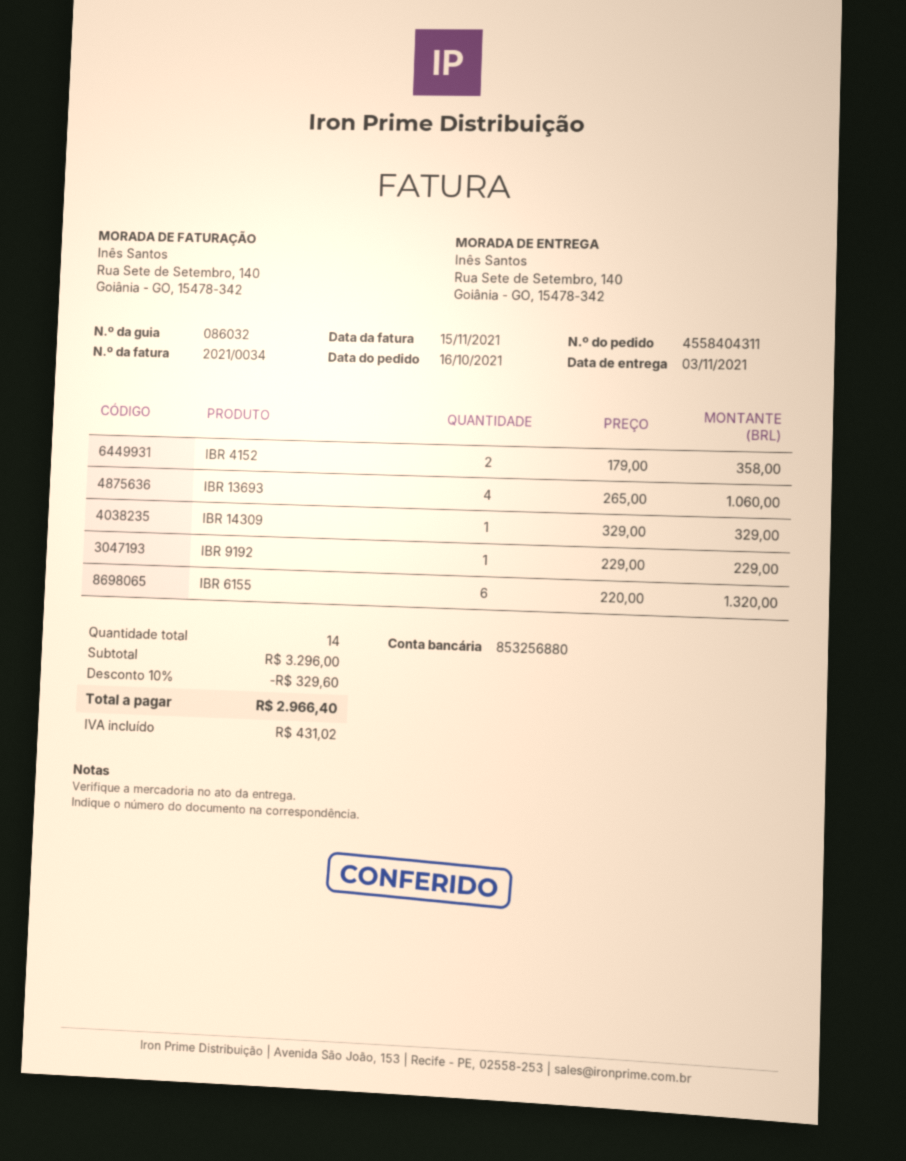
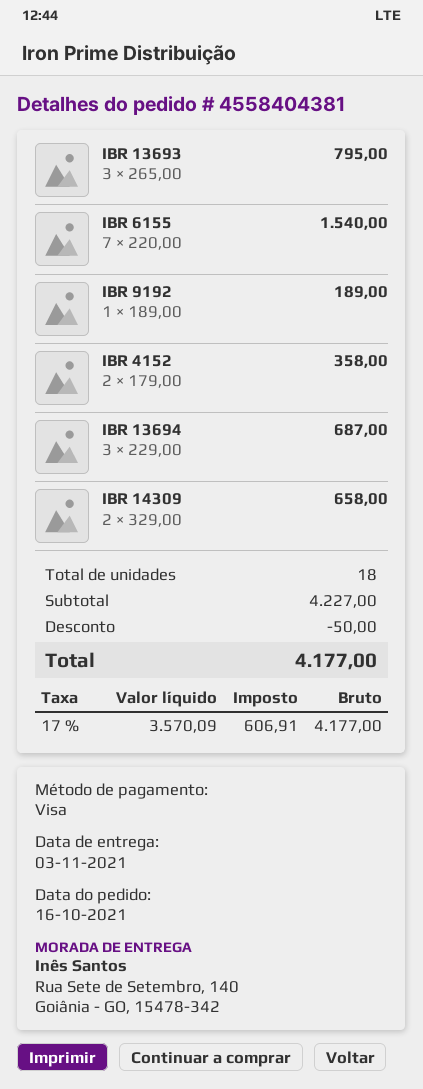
order number: 4558404311 -> 4558404381
IBR 13693: 4 x 265.00 = 1060.00 -> 3 x 265.00 = 795.00
IBR 14309: 1 x 329.00 = 329.00 -> 2 x 329.00 = 658.00
IBR 9192: 1 x 229.00 = 229.00 -> 1 x 189.00 = 189.00
IBR 6155: 6 x 220.00 = 1320.00 -> 7 x 220.00 = 1540.00
IBR 13694: none -> 3 x 229.00 = 687.00
total quantity: 14 -> 18
subtotal: 3296.00 -> 4227.00
discount: 329.60 -> 50.00
tax: 431.02 -> 606.91
total: 2966.40 -> 4177.00

